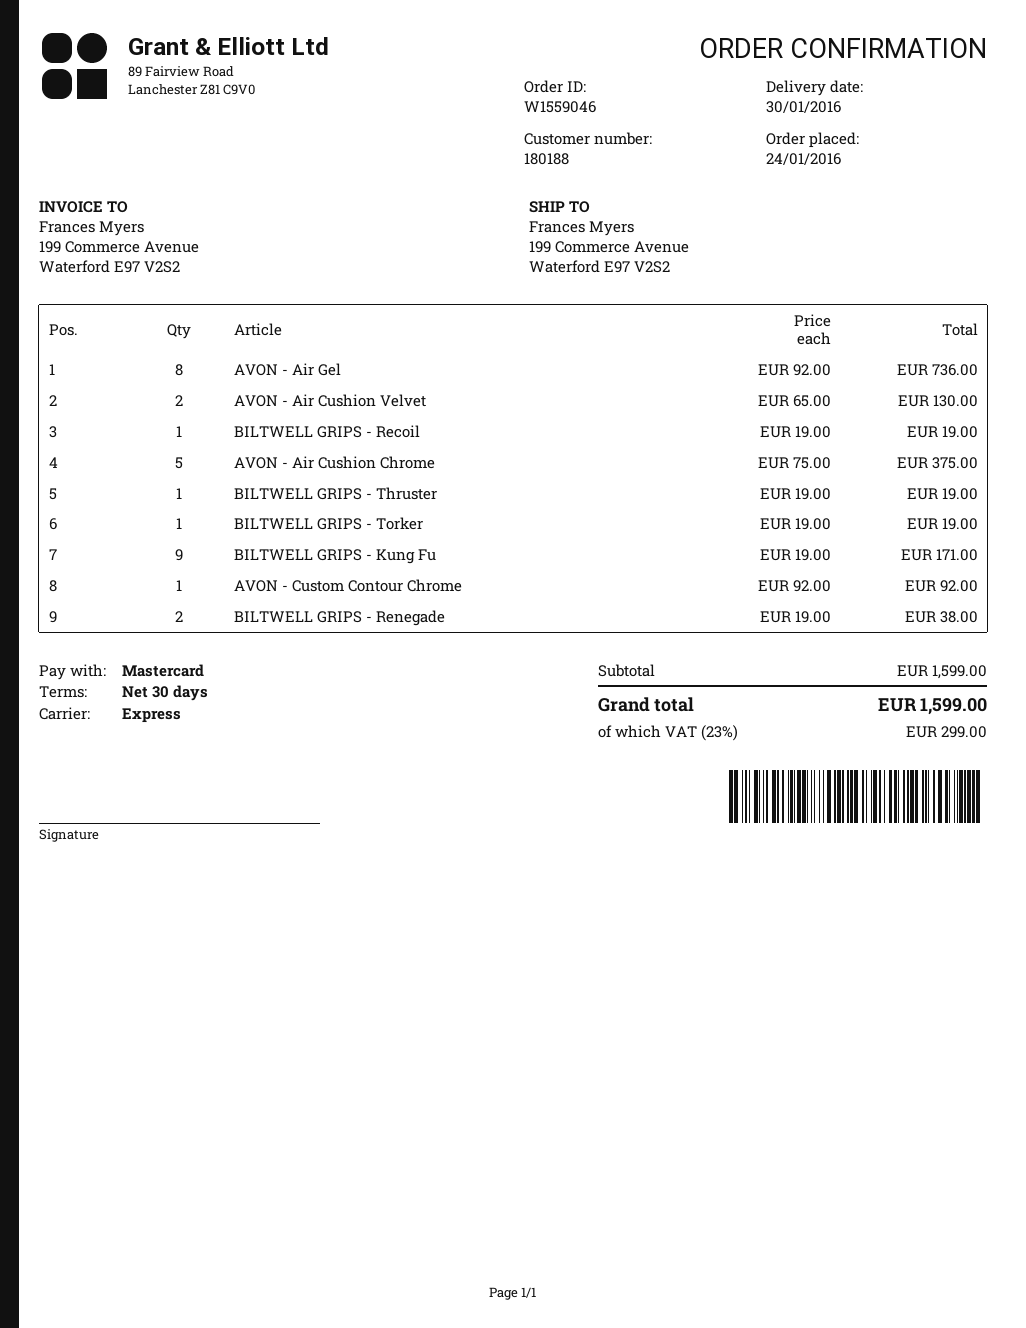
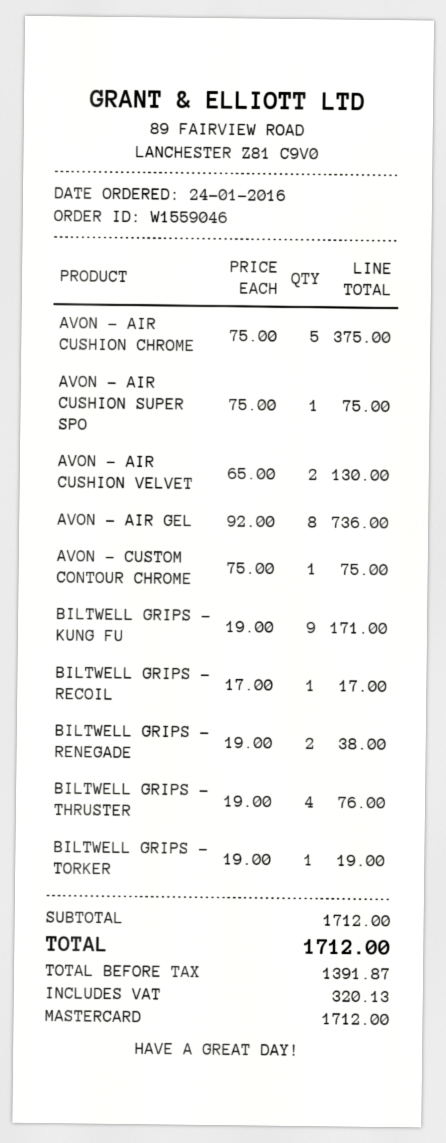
BILTWELL GRIPS - Recoil: 1 x 19.00 = 19.00 -> 1 x 17.00 = 17.00
BILTWELL GRIPS - Thruster: 1 x 19.00 = 19.00 -> 4 x 19.00 = 76.00
AVON - Custom Contour Chrome: 1 x 92.00 = 92.00 -> 1 x 75.00 = 75.00
AVON - AIR CUSHION SUPER SPO: none -> 1 x 75.00 = 75.00
subtotal: 1599.00 -> 1712.00
tax: 299.00 -> 320.13
total: 1599.00 -> 1712.00

